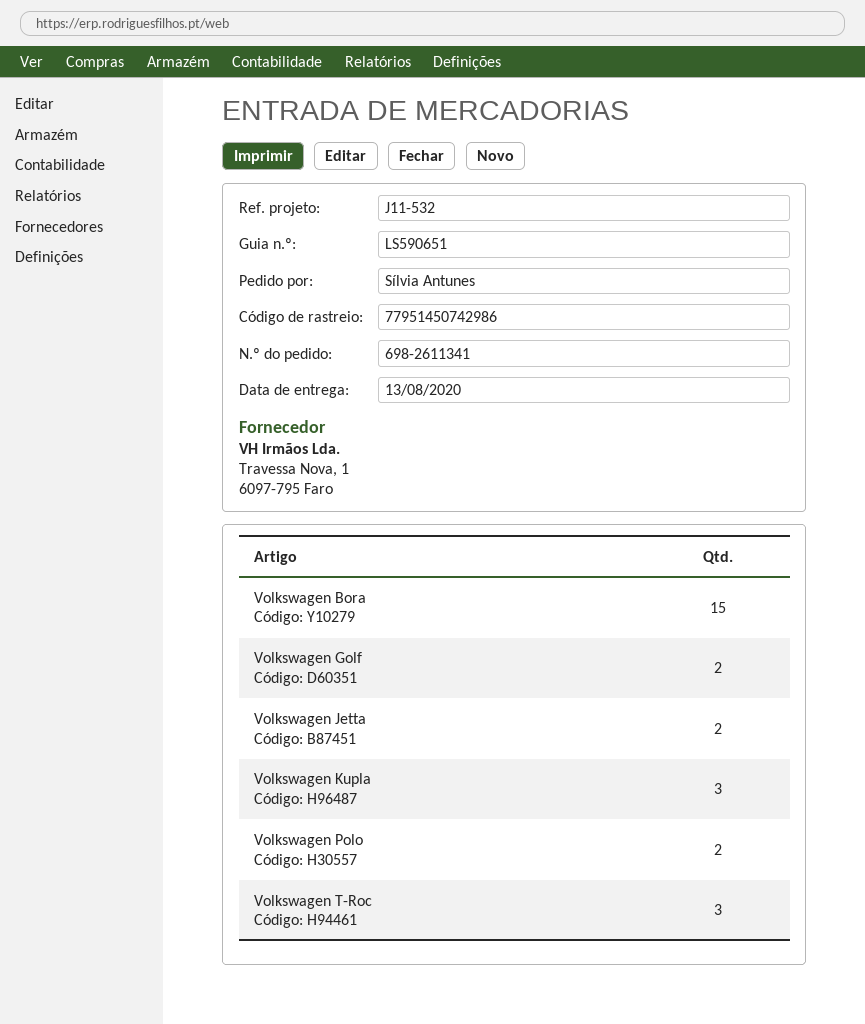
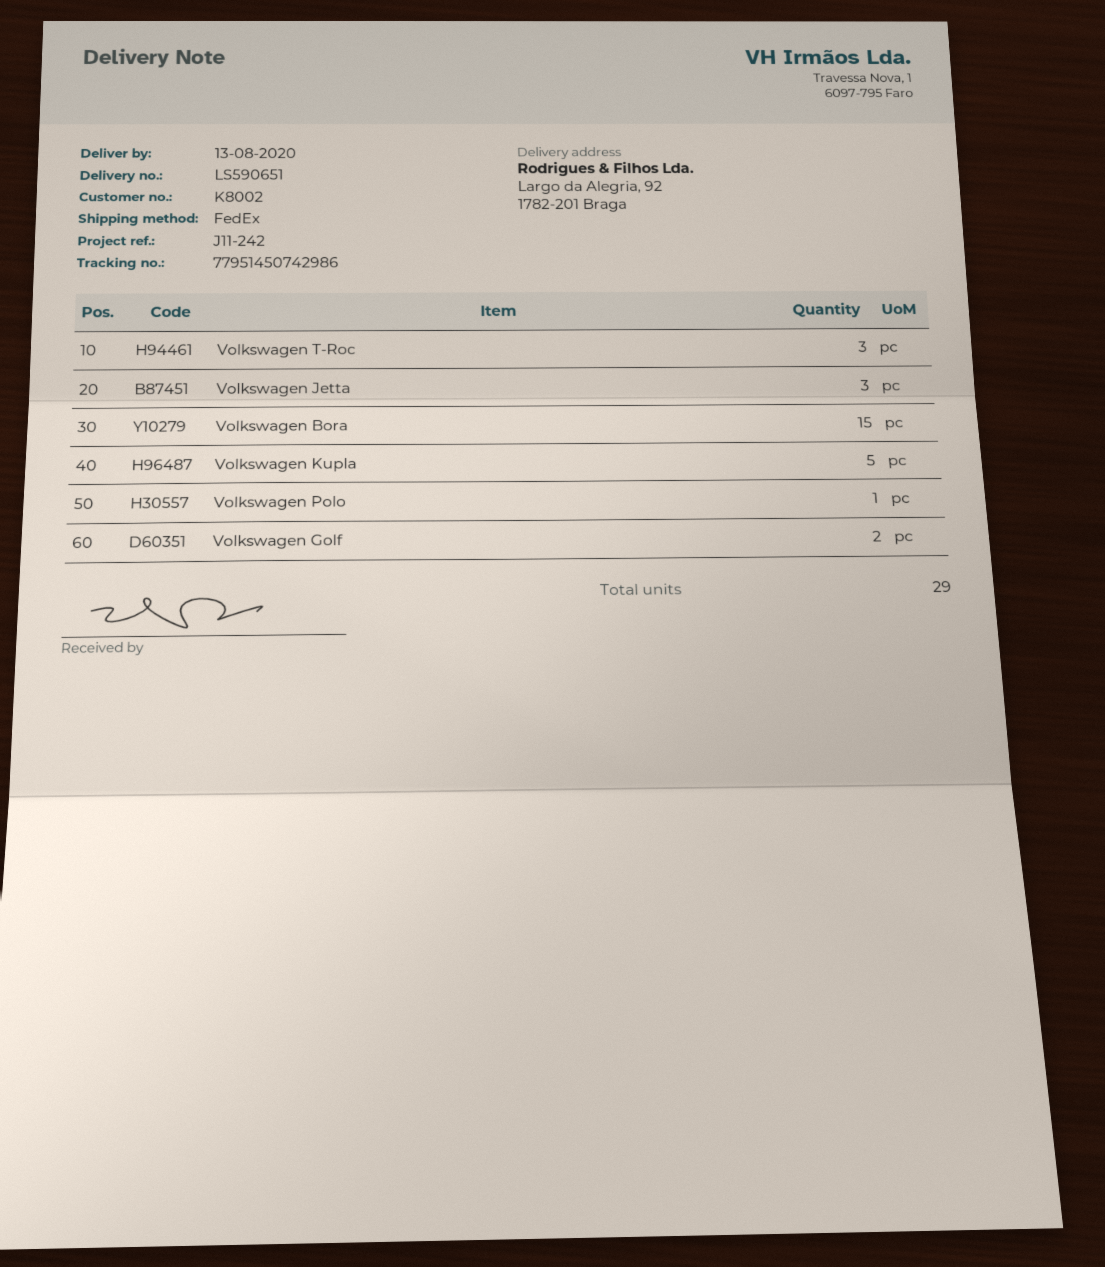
reference: J11-532 -> J11-242
Volkswagen Jetta: 2 -> 3
Volkswagen Kupla: 3 -> 5
Volkswagen Polo: 2 -> 1

